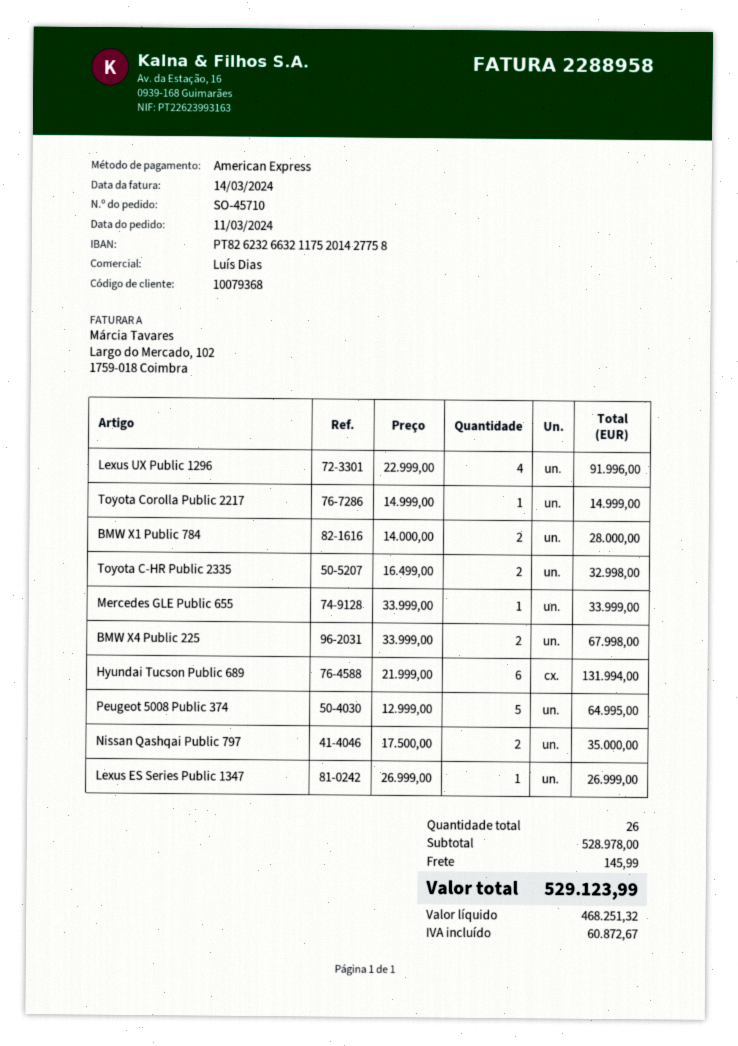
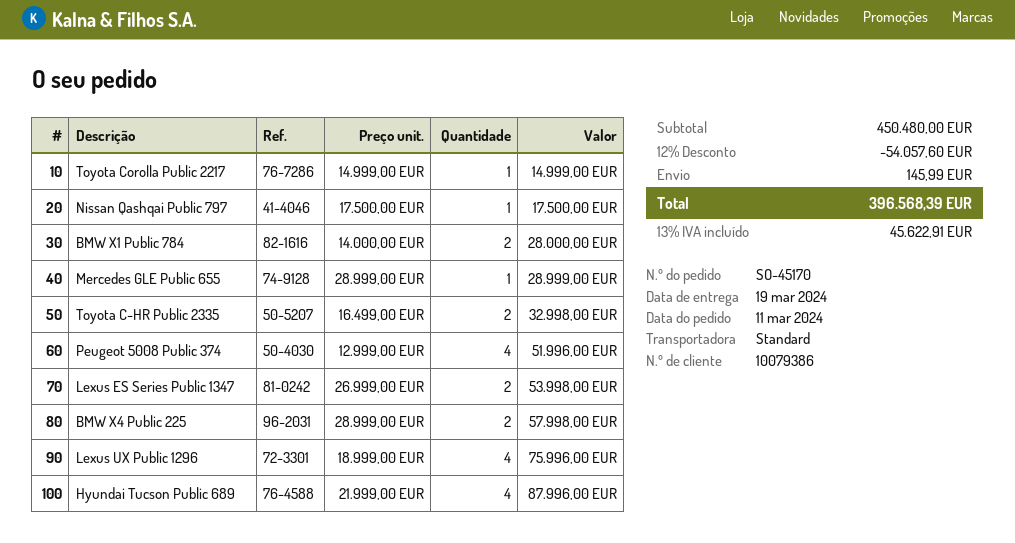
order number: SO-45710 -> SO-45170
customer number: 10079368 -> 10079386
Lexus UX Public 1296: 4 x 22999.00 = 91996.00 -> 4 x 18999.00 = 75996.00
Mercedes GLE Public 655: 1 x 33999.00 = 33999.00 -> 1 x 28999.00 = 28999.00
BMW X4 Public 225: 2 x 33999.00 = 67998.00 -> 2 x 28999.00 = 57998.00
Hyundai Tucson Public 689: 6 x 21999.00 = 131994.00 -> 4 x 21999.00 = 87996.00
Peugeot 5008 Public 374: 5 x 12999.00 = 64995.00 -> 4 x 12999.00 = 51996.00
Nissan Qashqai Public 797: 2 x 17500.00 = 35000.00 -> 1 x 17500.00 = 17500.00
Lexus ES Series Public 1347: 1 x 26999.00 = 26999.00 -> 2 x 26999.00 = 53998.00
subtotal: 528978.00 -> 450480.00
discount: none -> 12% = 54057.60
tax: 60872.67 -> 45622.91
total: 529123.99 -> 396568.39

